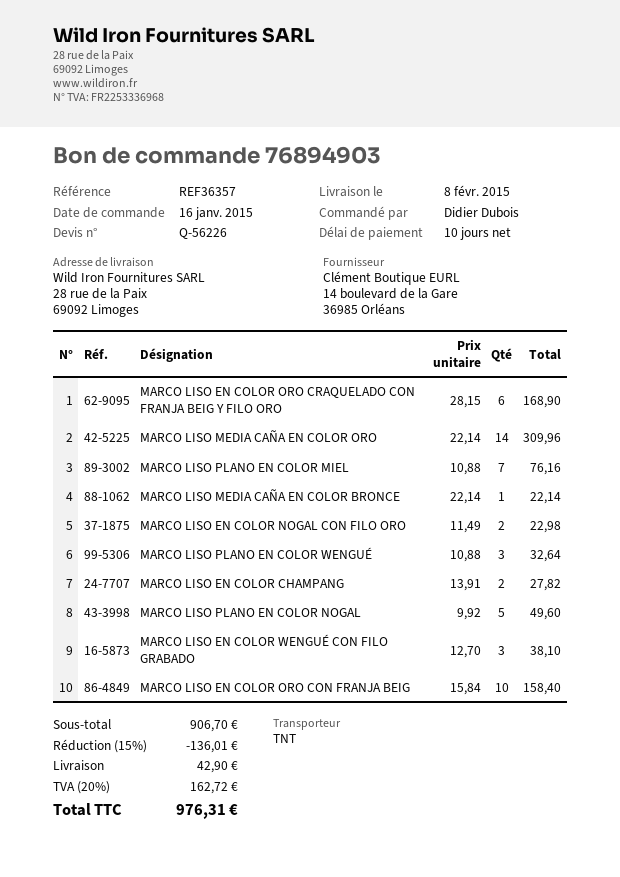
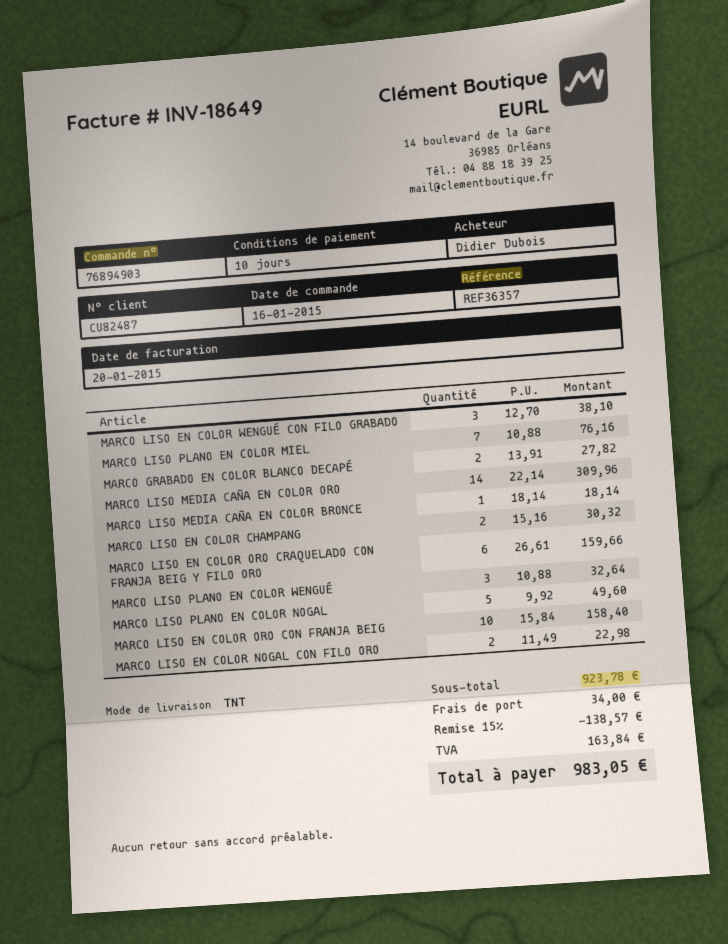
MARCO LISO EN COLOR ORO CRAQUELADO CON FRANJA BEIG Y FILO ORO: 6 x 28.15 = 168.90 -> 6 x 26.61 = 159.66
MARCO LISO MEDIA CAÑA EN COLOR BRONCE: 1 x 22.14 = 22.14 -> 1 x 18.14 = 18.14
MARCO LISO EN COLOR CHAMPANG: 2 x 13.91 = 27.82 -> 2 x 15.16 = 30.32
MARCO GRABADO EN COLOR BLANCO DECAPÉ: none -> 2 x 13.91 = 27.82
subtotal: 906.70 -> 923.78
discount: 15% = 136.01 -> 15% = 138.57
shipping: 42.90 -> 34.00
tax: 162.72 -> 163.84
total: 976.31 -> 983.05

